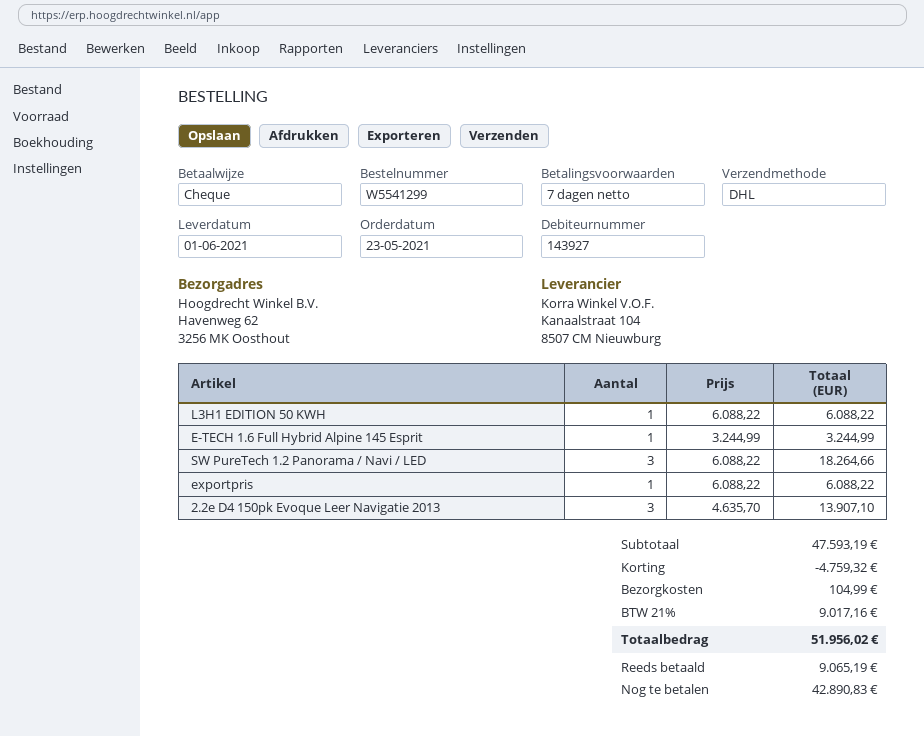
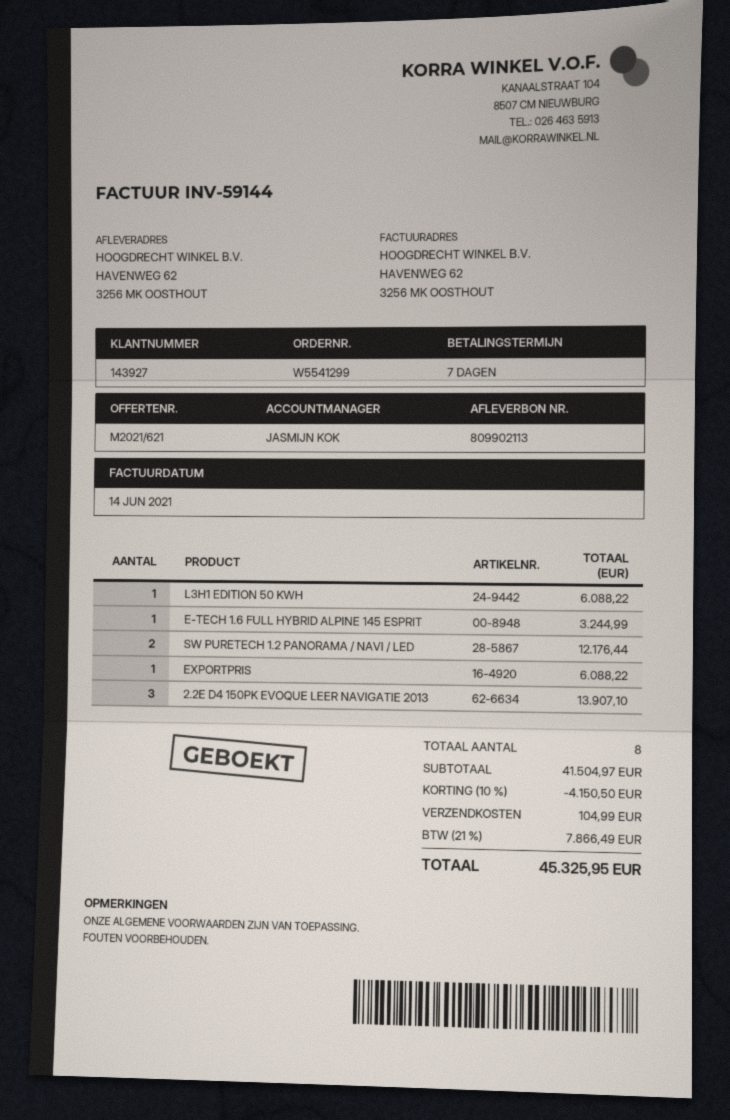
SW PureTech 1.2 Panorama / Navi / LED: 3 for 18264.66 -> 2 for 12176.44
subtotal: 47593.19 -> 41504.97
discount: 4759.32 -> 4150.50
tax: 21% = 9017.16 -> 21% = 7866.49
total: 51956.02 -> 45325.95

